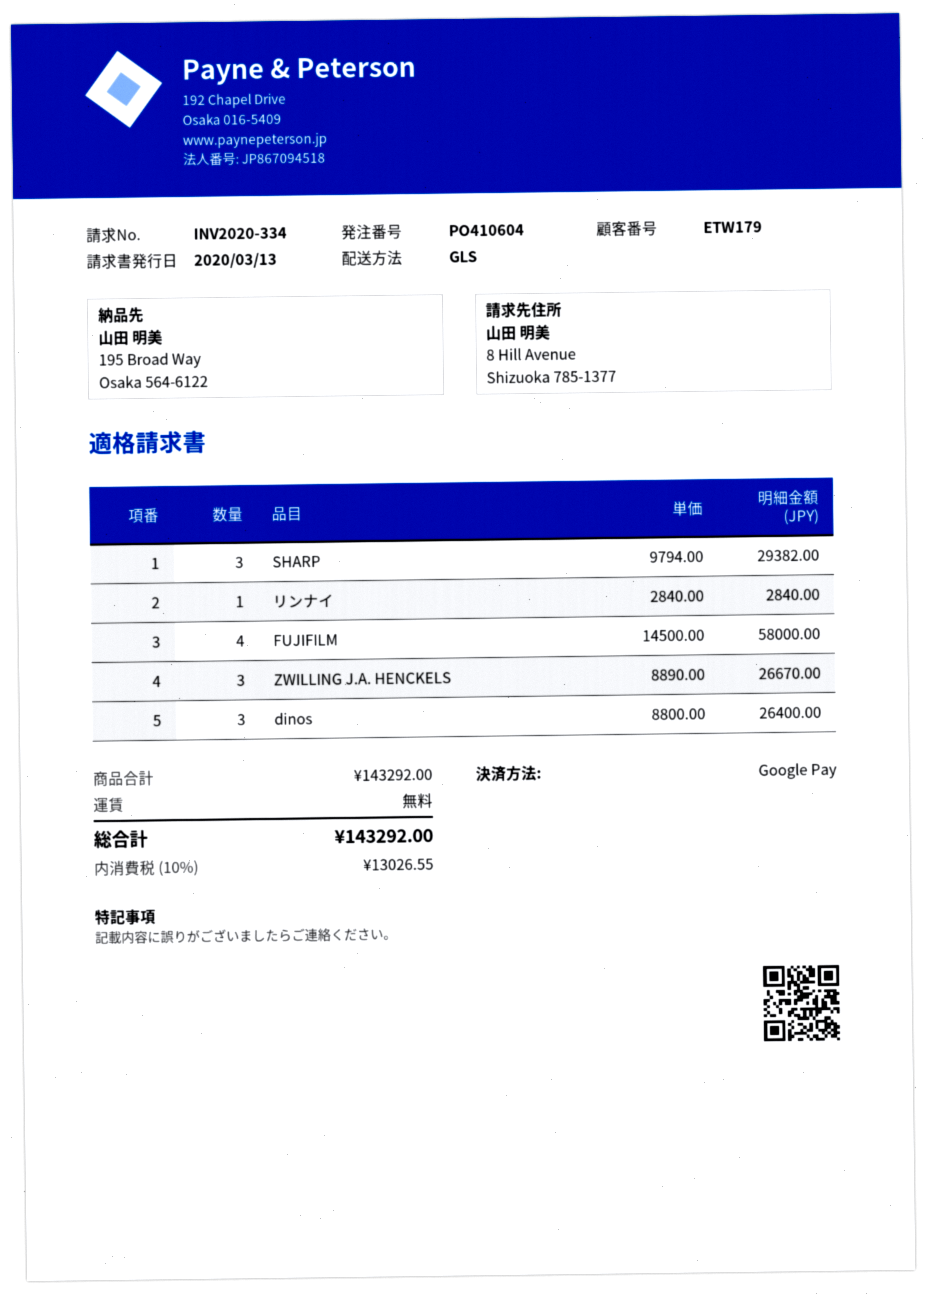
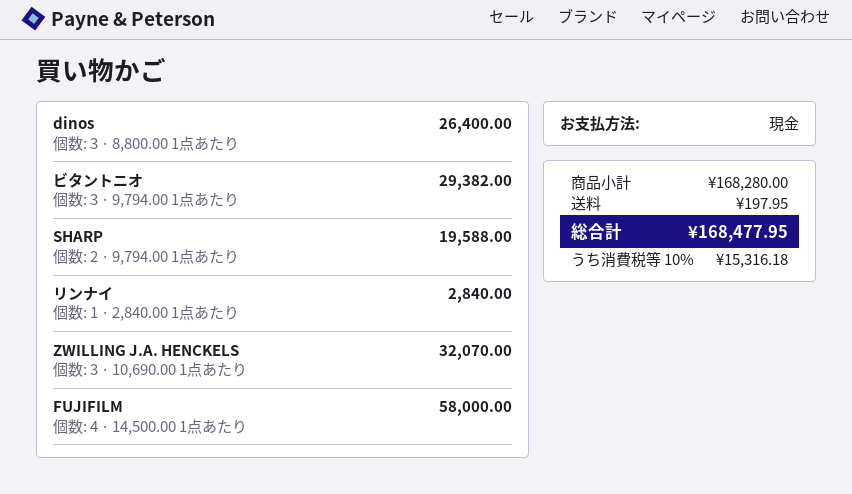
payment method: Google Pay -> cash
SHARP: 3 x 9794.00 = 29382.00 -> 2 x 9794.00 = 19588.00
ZWILLING J.A. HENCKELS: 3 x 8890.00 = 26670.00 -> 3 x 10690.00 = 32070.00
ビタントニオ: none -> 3 x 9794.00 = 29382.00
subtotal: 143292.00 -> 168280.00
shipping: 0.00 -> 197.95
tax: 10% = 13026.55 -> 10% = 15316.18
total: 143292.00 -> 168477.95

